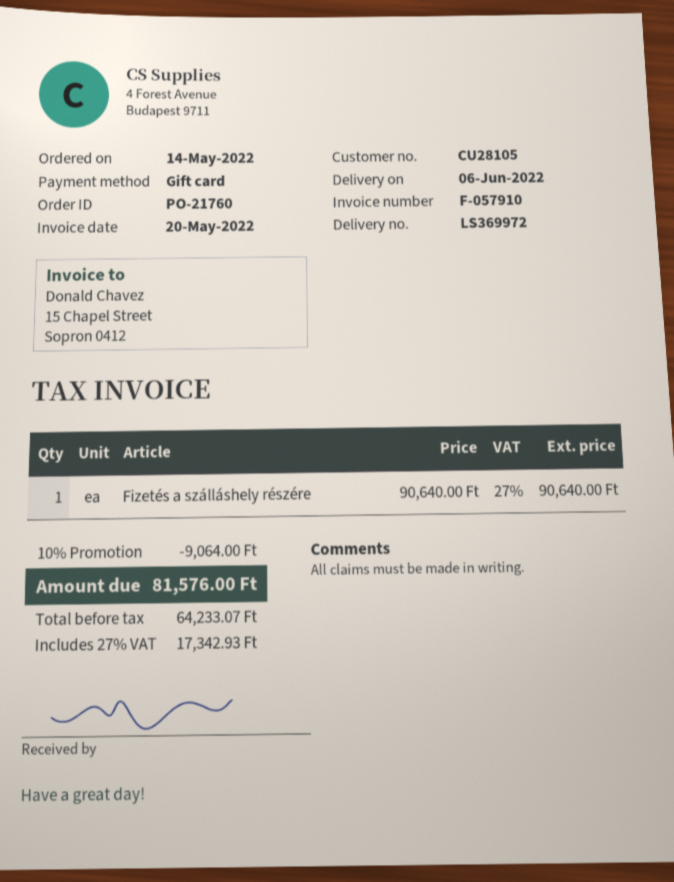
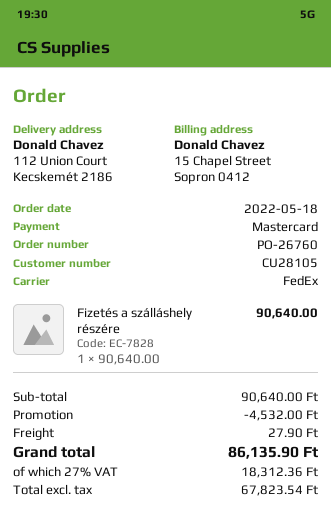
order number: PO-21760 -> PO-26760
order date: 2022-05-14 -> 2022-05-18
payment method: gift card -> Mastercard
discount: 9064.00 -> 4532.00
shipping: none -> 27.90
net: 64233.07 -> 67823.54
tax: 27% = 17342.93 -> 27% = 18312.36
total: 81576.00 -> 86135.90

